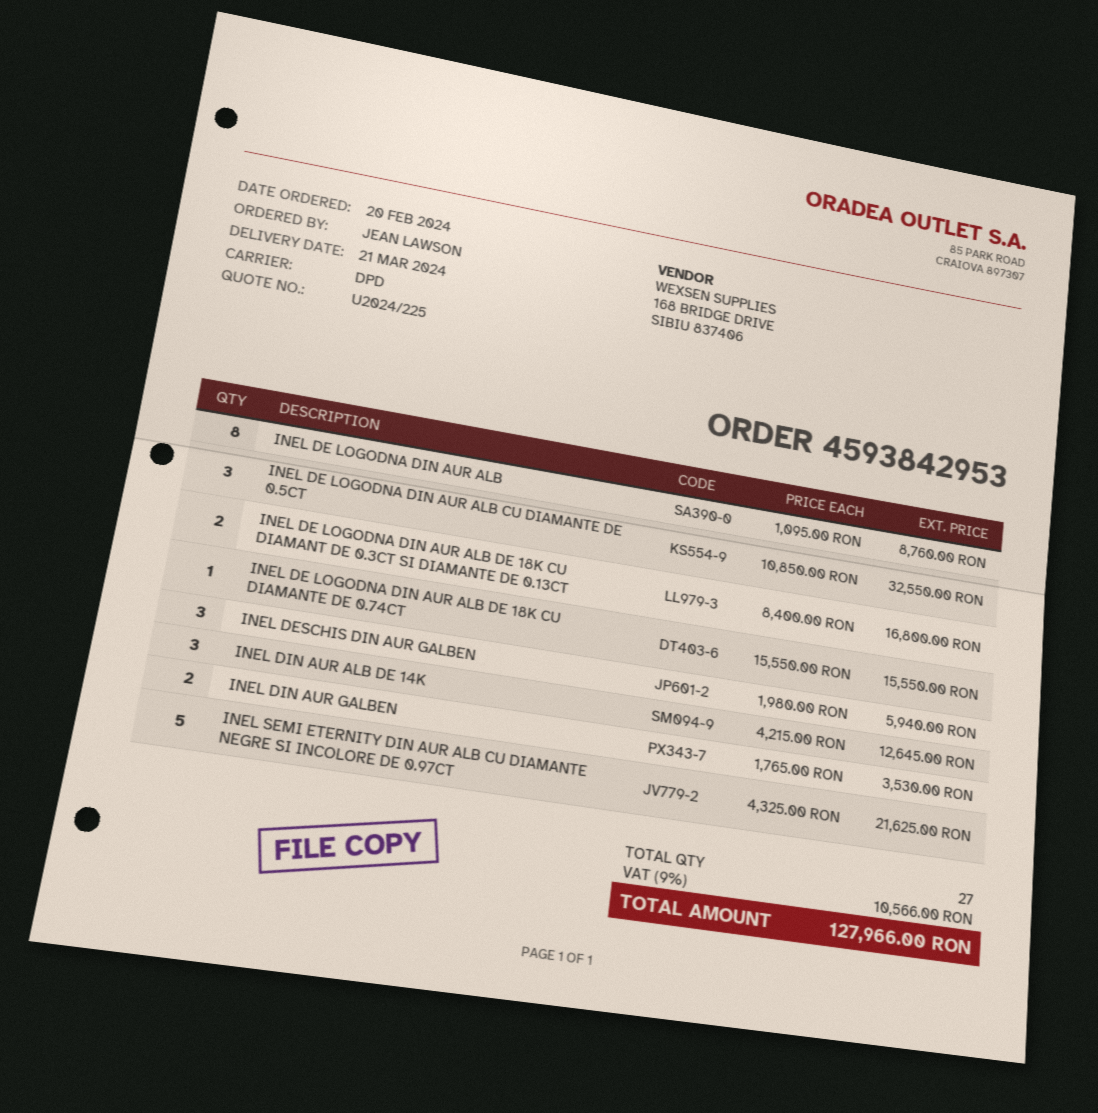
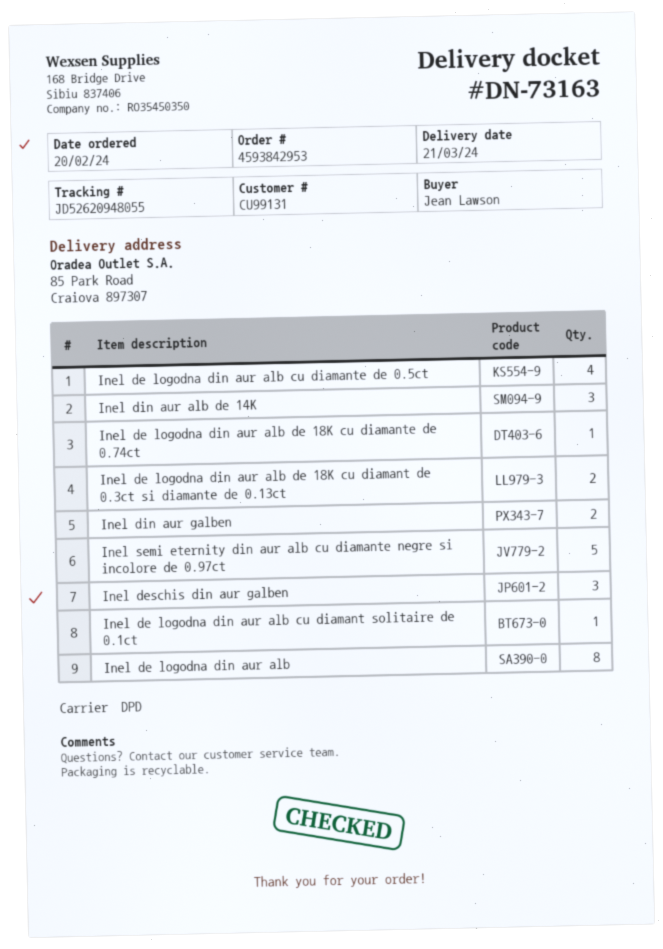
INEL DE LOGODNA DIN AUR ALB CU DIAMANTE DE 0.5CT: 3 -> 4
Inel de logodna din aur alb cu diamant solitaire de 0.1ct: none -> 1

